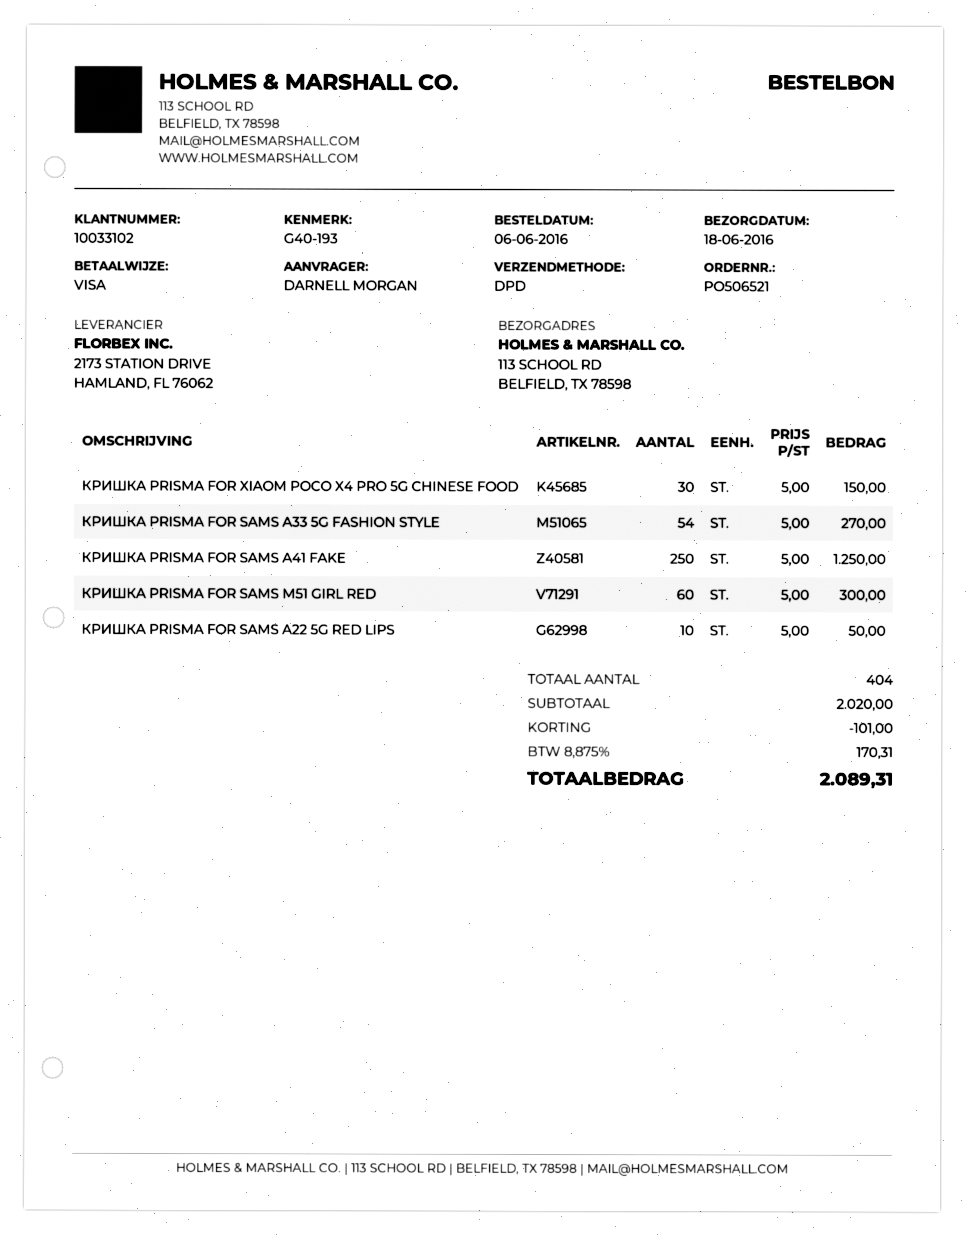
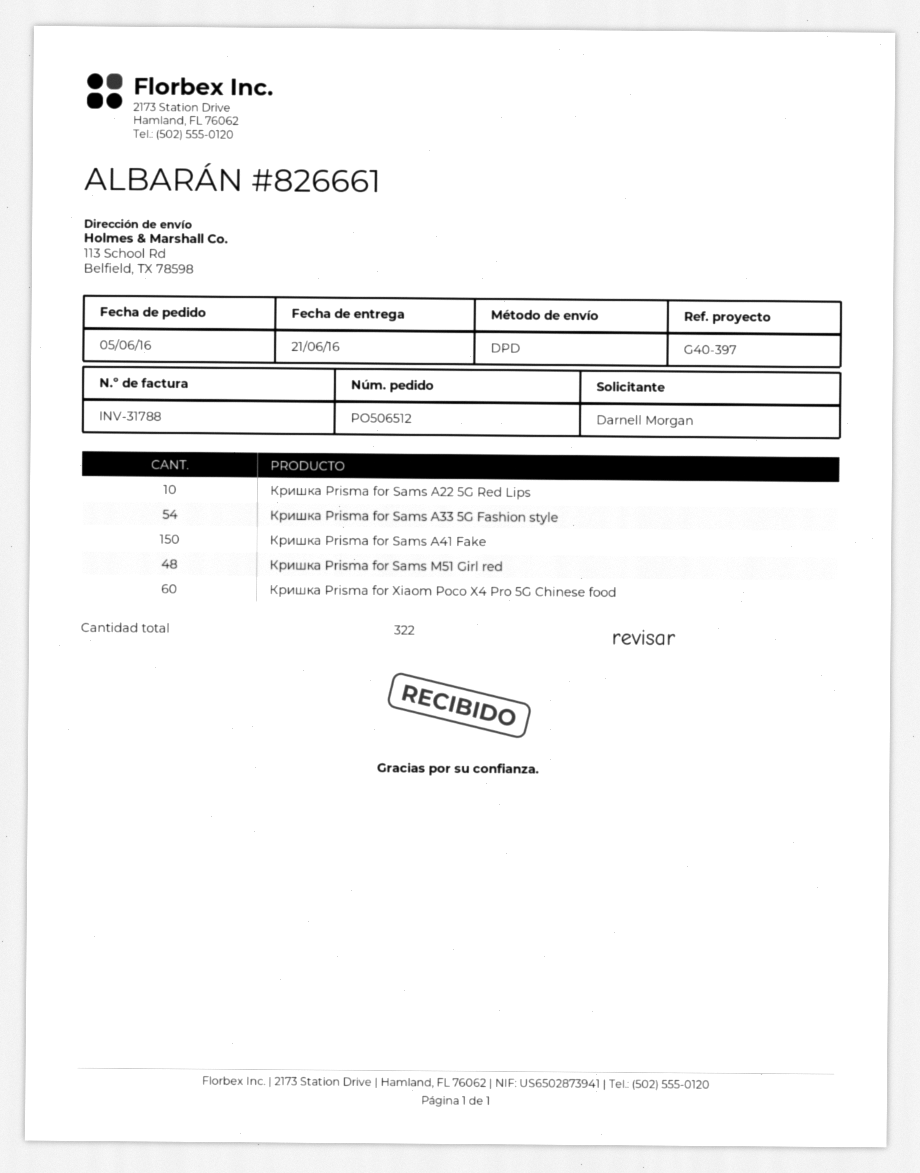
order number: PO506521 -> PO506512
order date: 2016-06-06 -> 2016-06-05
delivery date: 2016-06-18 -> 2016-06-21
reference: G40-193 -> G40-397
КРИШКA PRISMA FOR XIAOM POCO X4 PRO 5G CHINESE FOOD: 30 -> 60
КРИШКA PRISMA FOR SAMS A41 FAKE: 250 -> 150
КРИШКA PRISMA FOR SAMS М51 GIRL RED: 60 -> 48
total quantity: 404 -> 322

